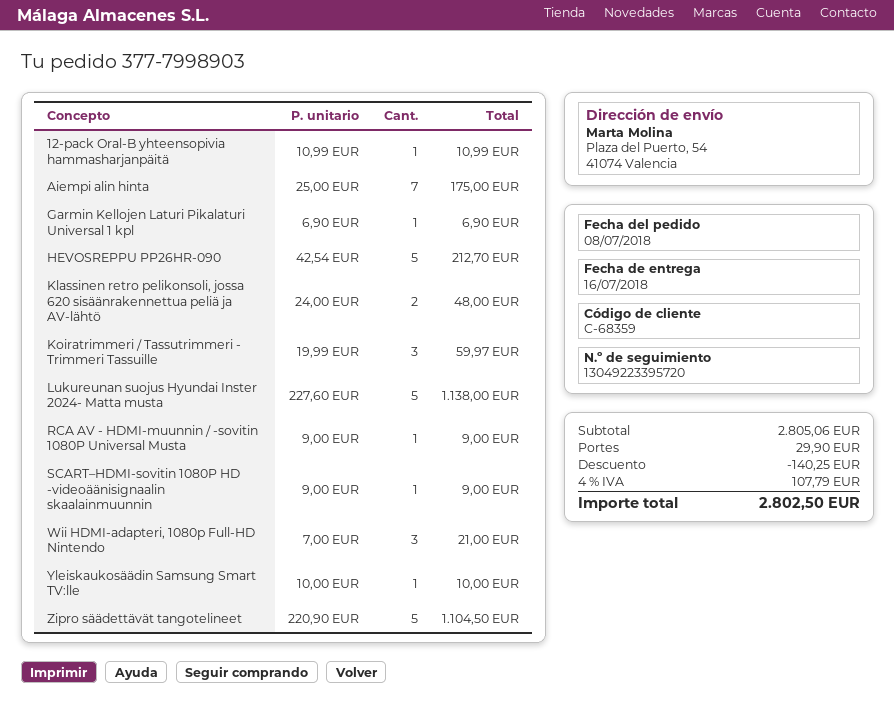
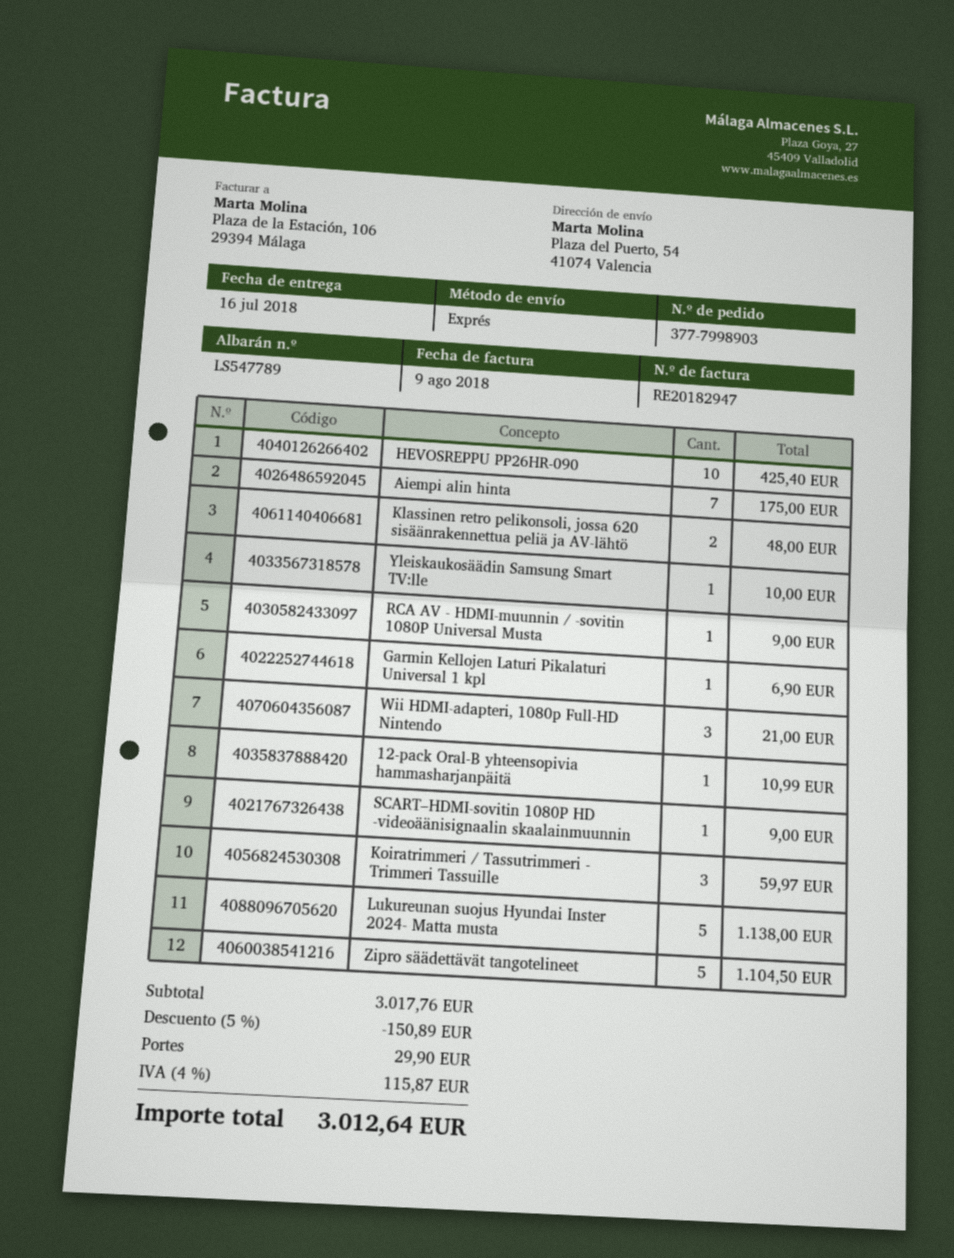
HEVOSREPPU PP26HR-090: 5 for 212.70 -> 10 for 425.40
subtotal: 2805.06 -> 3017.76
discount: 140.25 -> 150.89
tax: 4% = 107.79 -> 4% = 115.87
total: 2802.50 -> 3012.64

